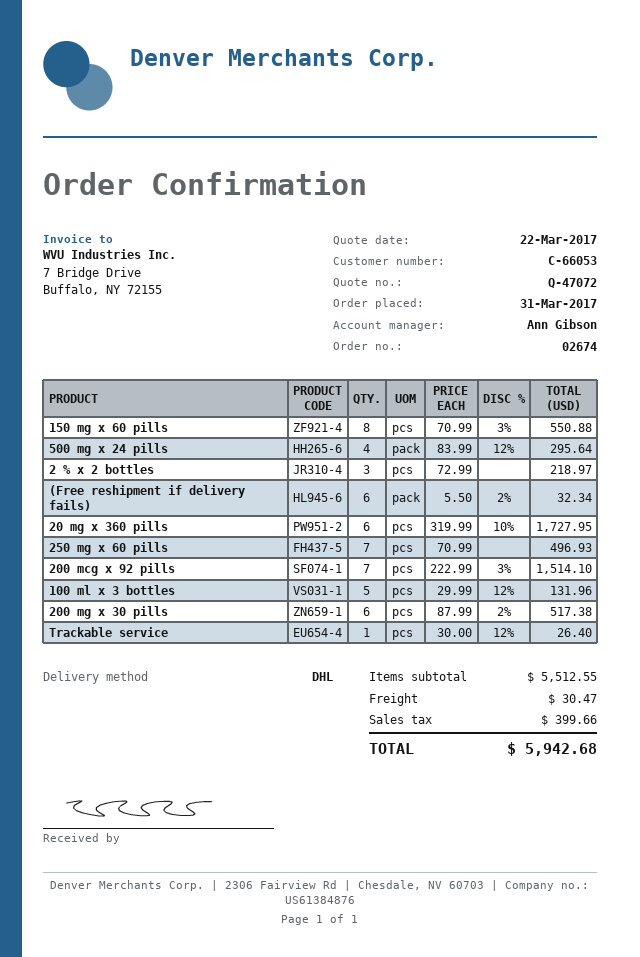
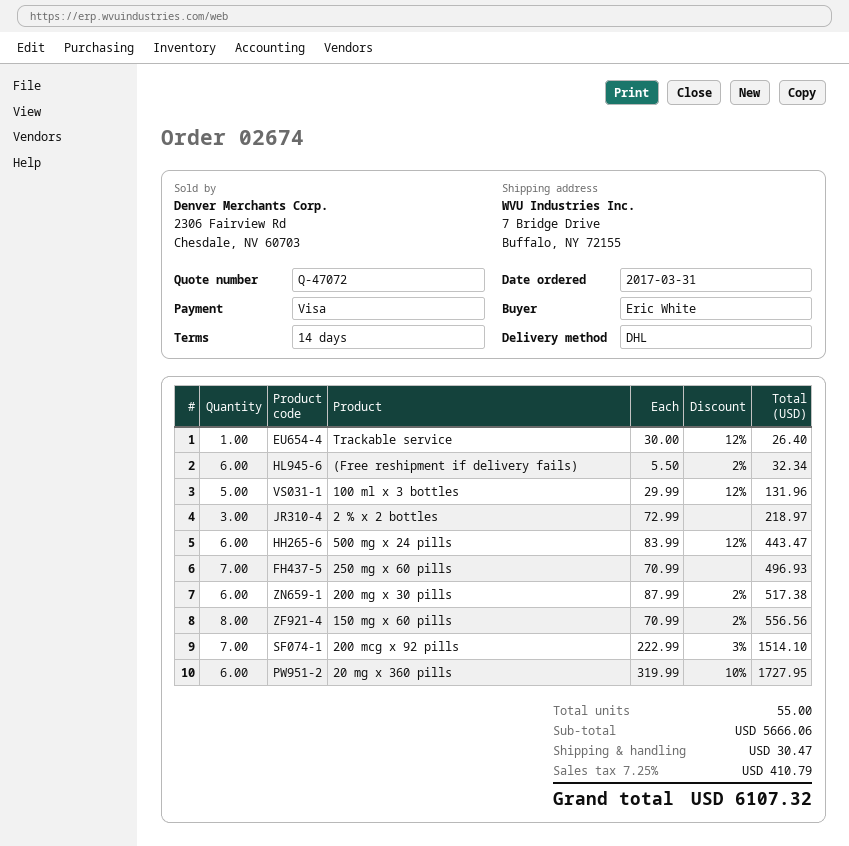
150 mg x 60 pills: 8 x 70.99 - 3% = 550.88 -> 8 x 70.99 - 2% = 556.56
500 mg x 24 pills: 4 x 83.99 - 12% = 295.64 -> 6 x 83.99 - 12% = 443.47
subtotal: 5512.55 -> 5666.06
tax: 399.66 -> 410.79
total: 5942.68 -> 6107.32

